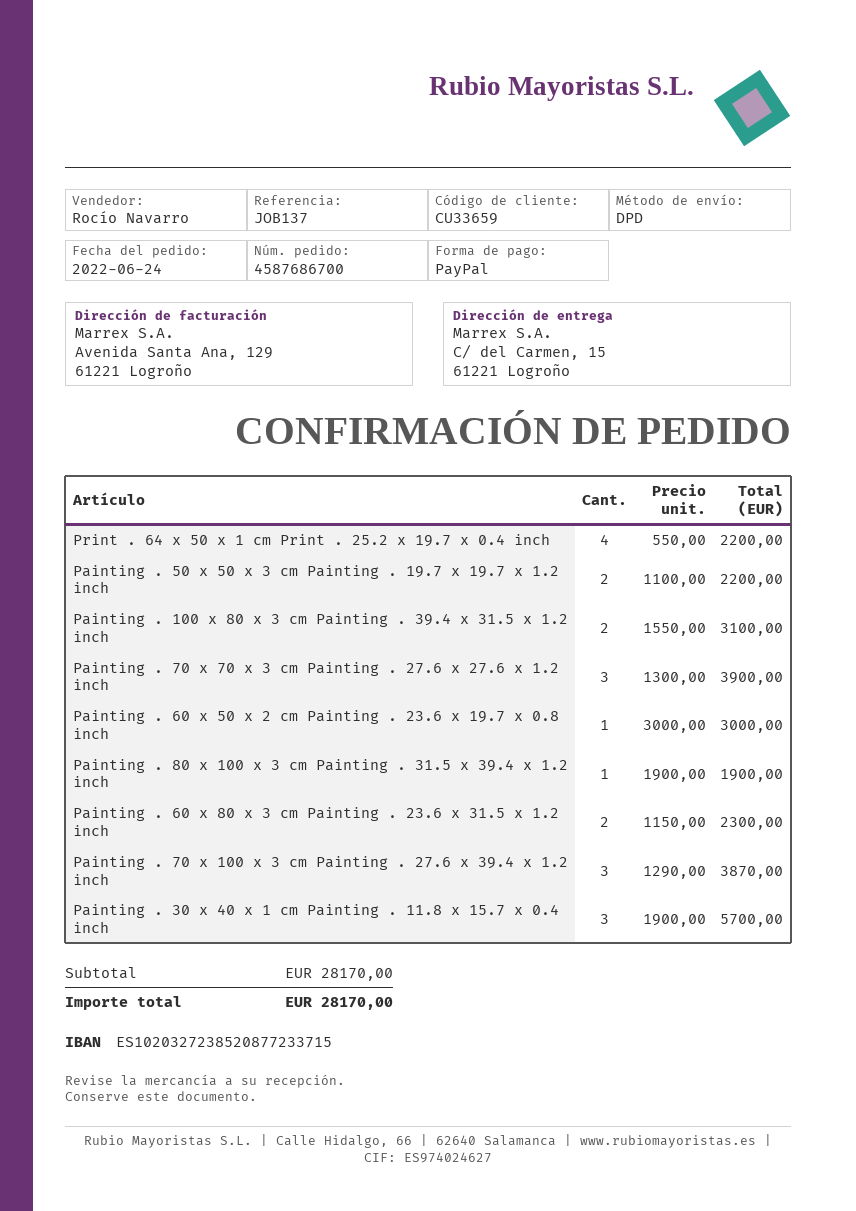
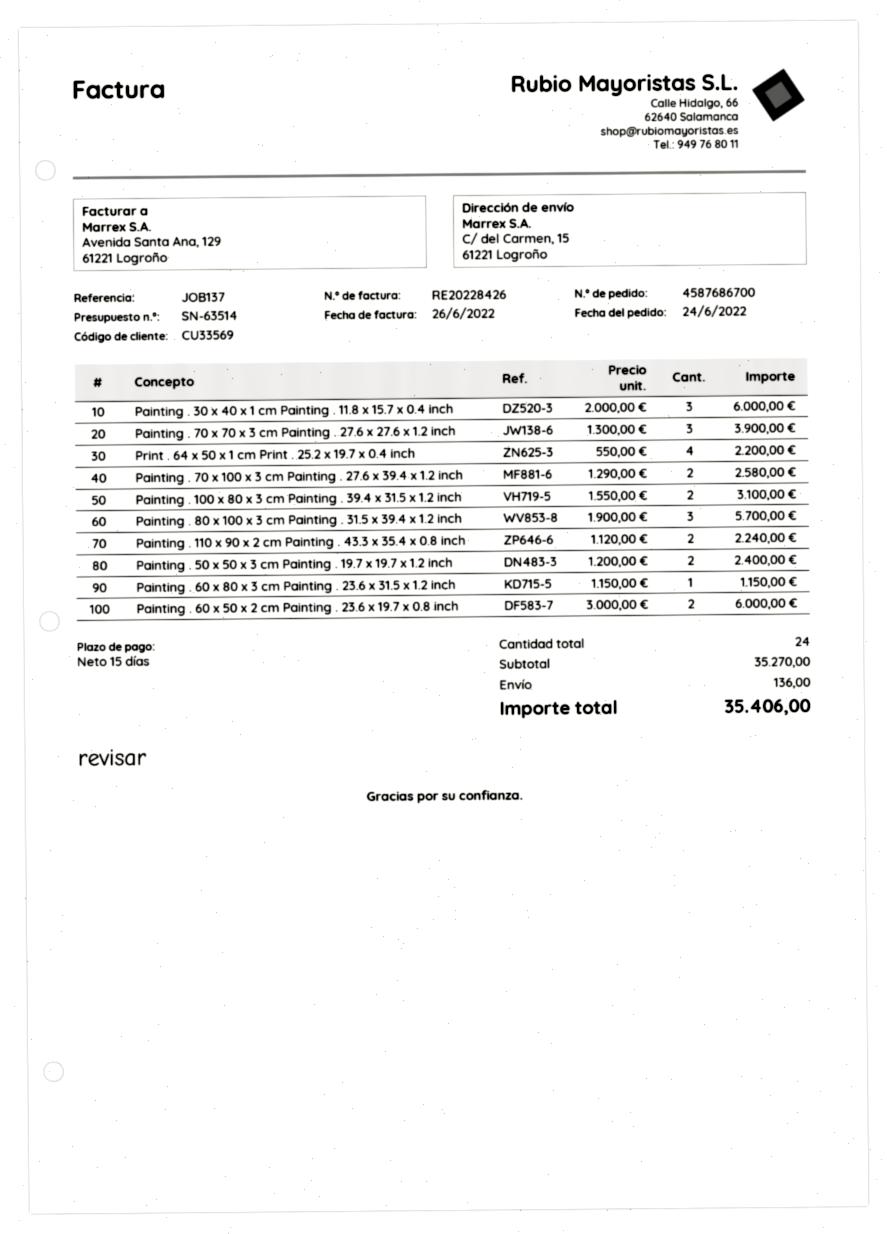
customer number: CU33659 -> CU33569
Painting . 50 x 50 x 3 cm Painting . 19.7 x 19.7 x 1.2 inch: 2 x 1100.00 = 2200.00 -> 2 x 1200.00 = 2400.00
Painting . 60 x 50 x 2 cm Painting . 23.6 x 19.7 x 0.8 inch: 1 x 3000.00 = 3000.00 -> 2 x 3000.00 = 6000.00
Painting . 80 x 100 x 3 cm Painting . 31.5 x 39.4 x 1.2 inch: 1 x 1900.00 = 1900.00 -> 3 x 1900.00 = 5700.00
Painting . 60 x 80 x 3 cm Painting . 23.6 x 31.5 x 1.2 inch: 2 x 1150.00 = 2300.00 -> 1 x 1150.00 = 1150.00
Painting . 70 x 100 x 3 cm Painting . 27.6 x 39.4 x 1.2 inch: 3 x 1290.00 = 3870.00 -> 2 x 1290.00 = 2580.00
Painting . 30 x 40 x 1 cm Painting . 11.8 x 15.7 x 0.4 inch: 3 x 1900.00 = 5700.00 -> 3 x 2000.00 = 6000.00
Painting . 110 x 90 x 2 cm Painting . 43.3 x 35.4 x 0.8 inch: none -> 2 x 1120.00 = 2240.00
subtotal: 28170.00 -> 35270.00
shipping: none -> 136.00
total: 28170.00 -> 35406.00

